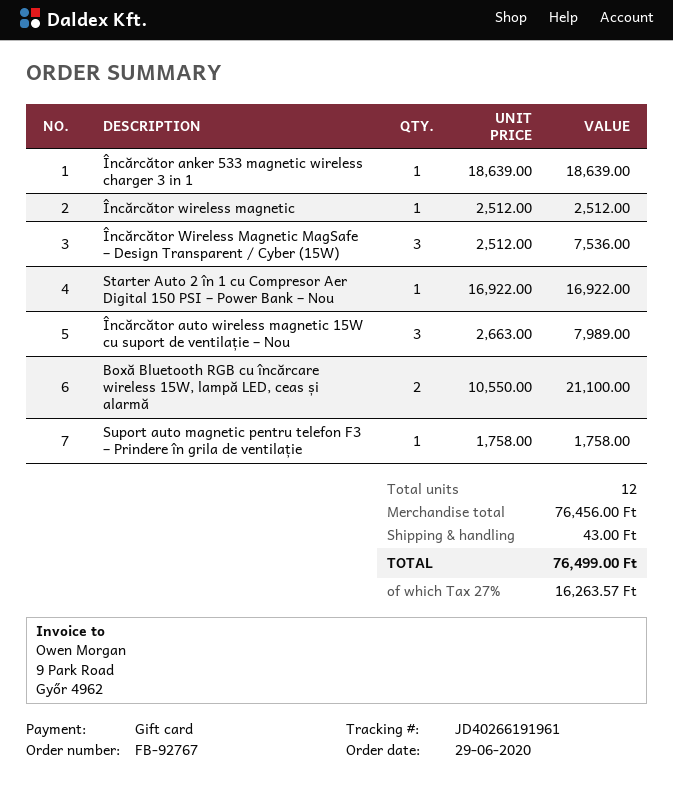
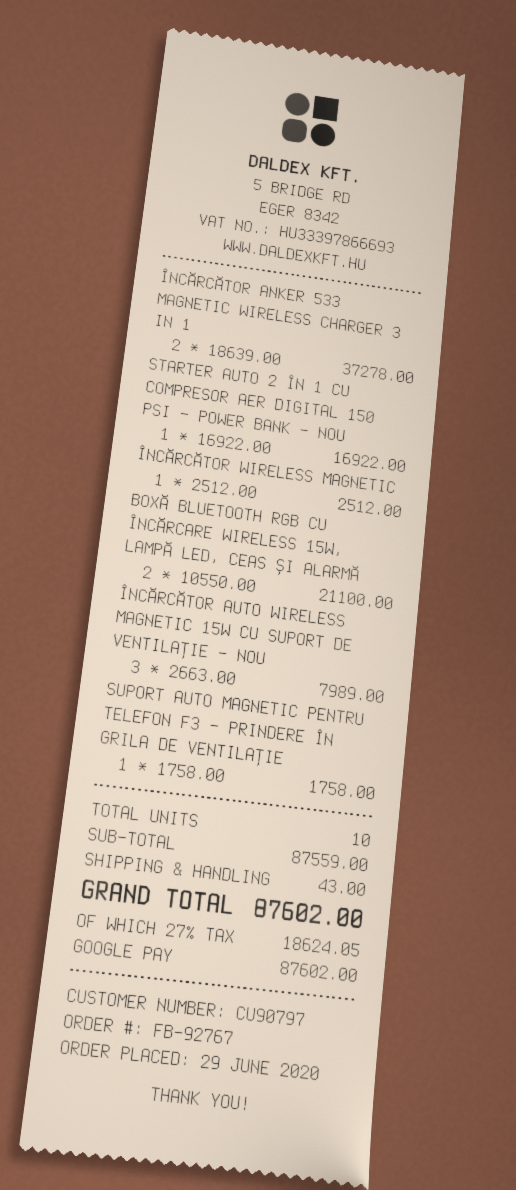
payment method: gift card -> Google Pay
Încărcător anker 533 magnetic wireless charger 3 in 1: 1 x 18639.00 = 18639.00 -> 2 x 18639.00 = 37278.00
Încărcător Wireless Magnetic MagSafe – Design Transparent / Cyber (15W): 3 x 2512.00 = 7536.00 -> none
total quantity: 12 -> 10
subtotal: 76456.00 -> 87559.00
tax: 27% = 16263.57 -> 27% = 18624.05
total: 76499.00 -> 87602.00

